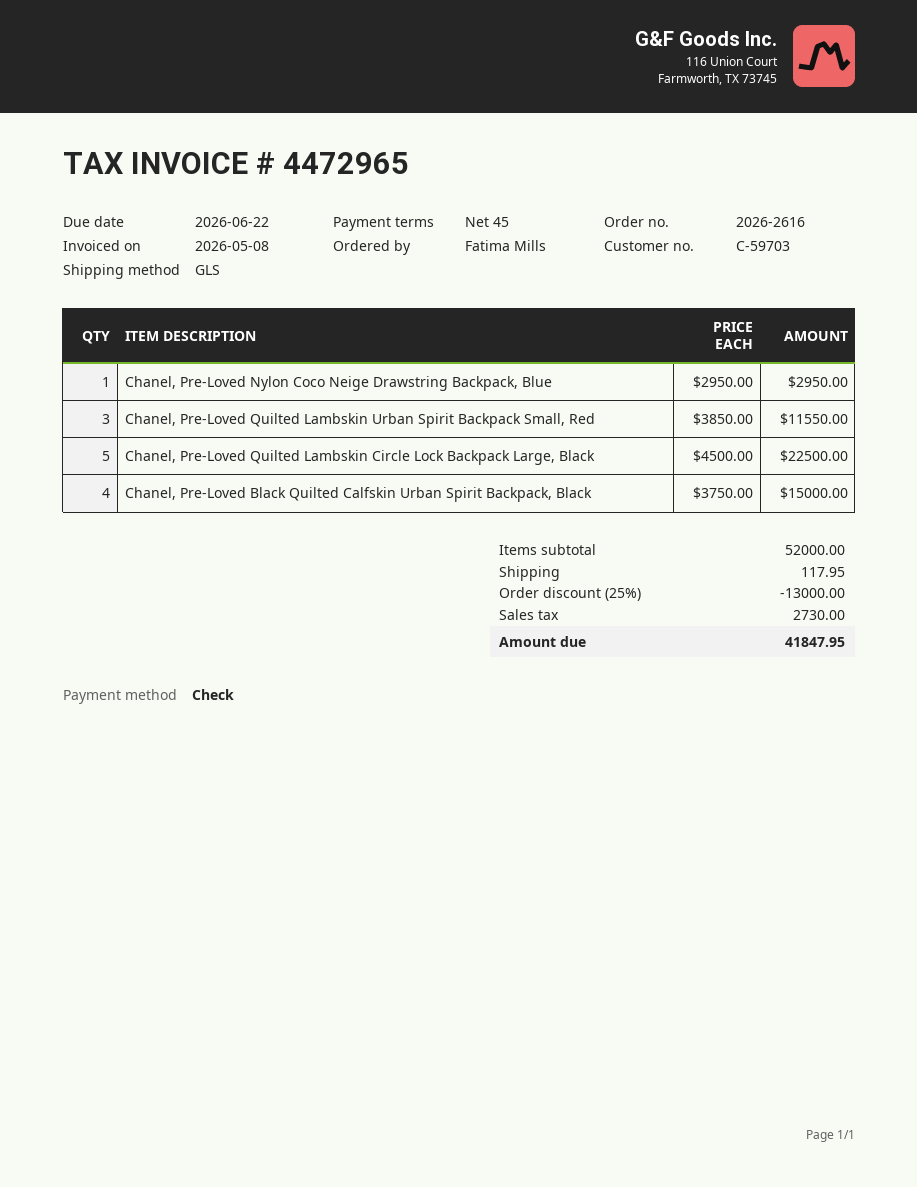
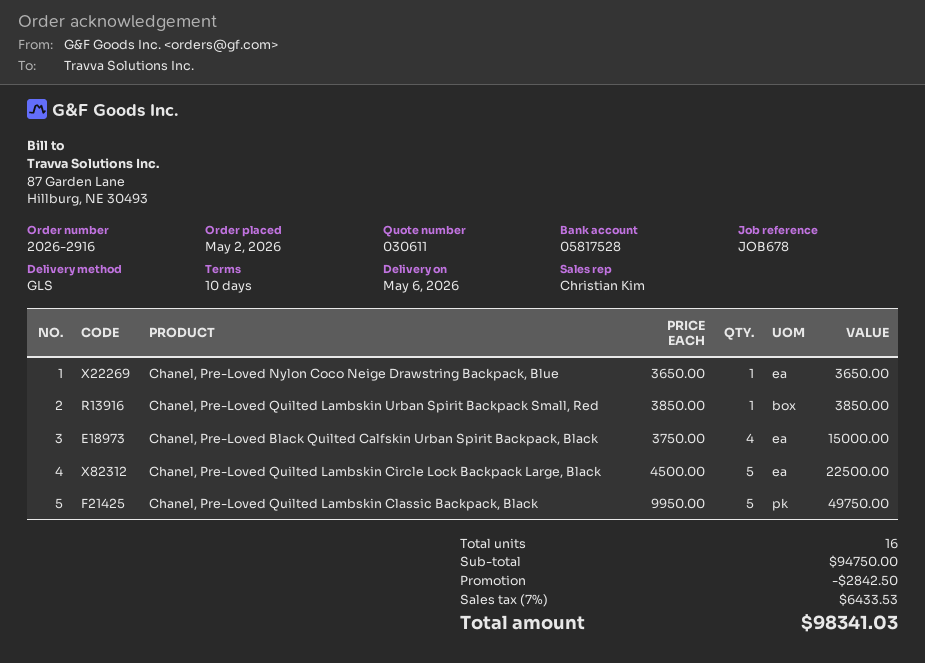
order number: 2026-2616 -> 2026-2916
payment terms: 45 days -> 10 days
Chanel, Pre-Loved Nylon Coco Neige Drawstring Backpack, Blue: 1 x 2950.00 = 2950.00 -> 1 x 3650.00 = 3650.00
Chanel, Pre-Loved Quilted Lambskin Urban Spirit Backpack Small, Red: 3 x 3850.00 = 11550.00 -> 1 x 3850.00 = 3850.00
Chanel, Pre-Loved Quilted Lambskin Classic Backpack, Black: none -> 5 x 9950.00 = 49750.00
subtotal: 52000.00 -> 94750.00
discount: 13000.00 -> 2842.50
shipping: 117.95 -> none
tax: 2730.00 -> 6433.53
total: 41847.95 -> 98341.03

